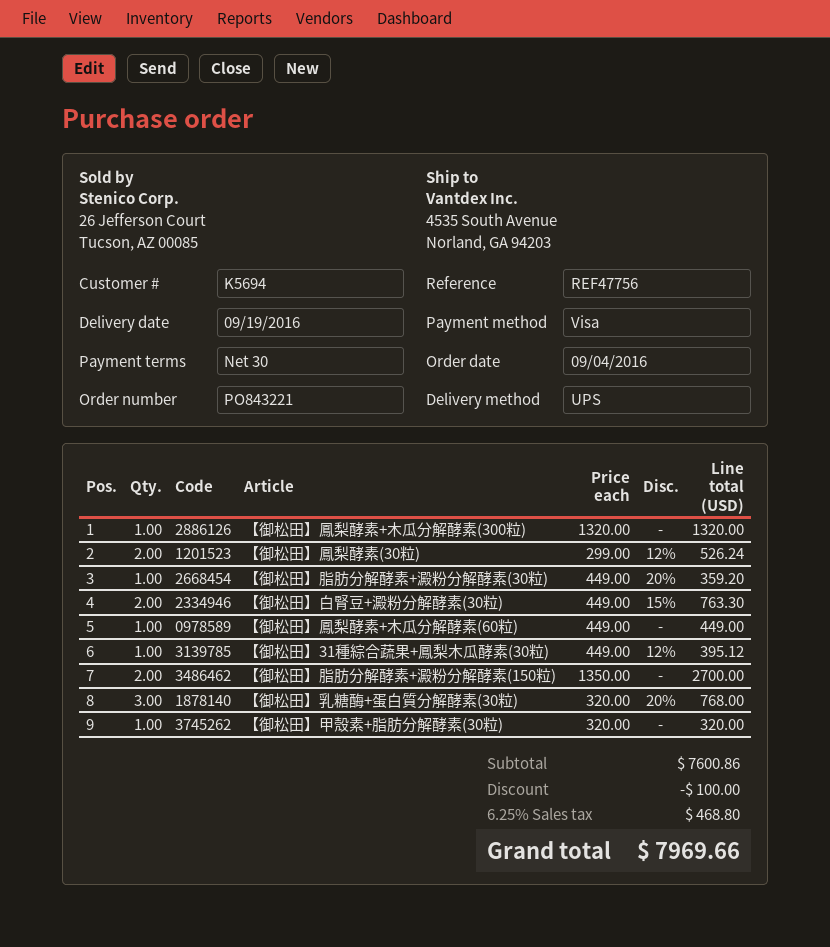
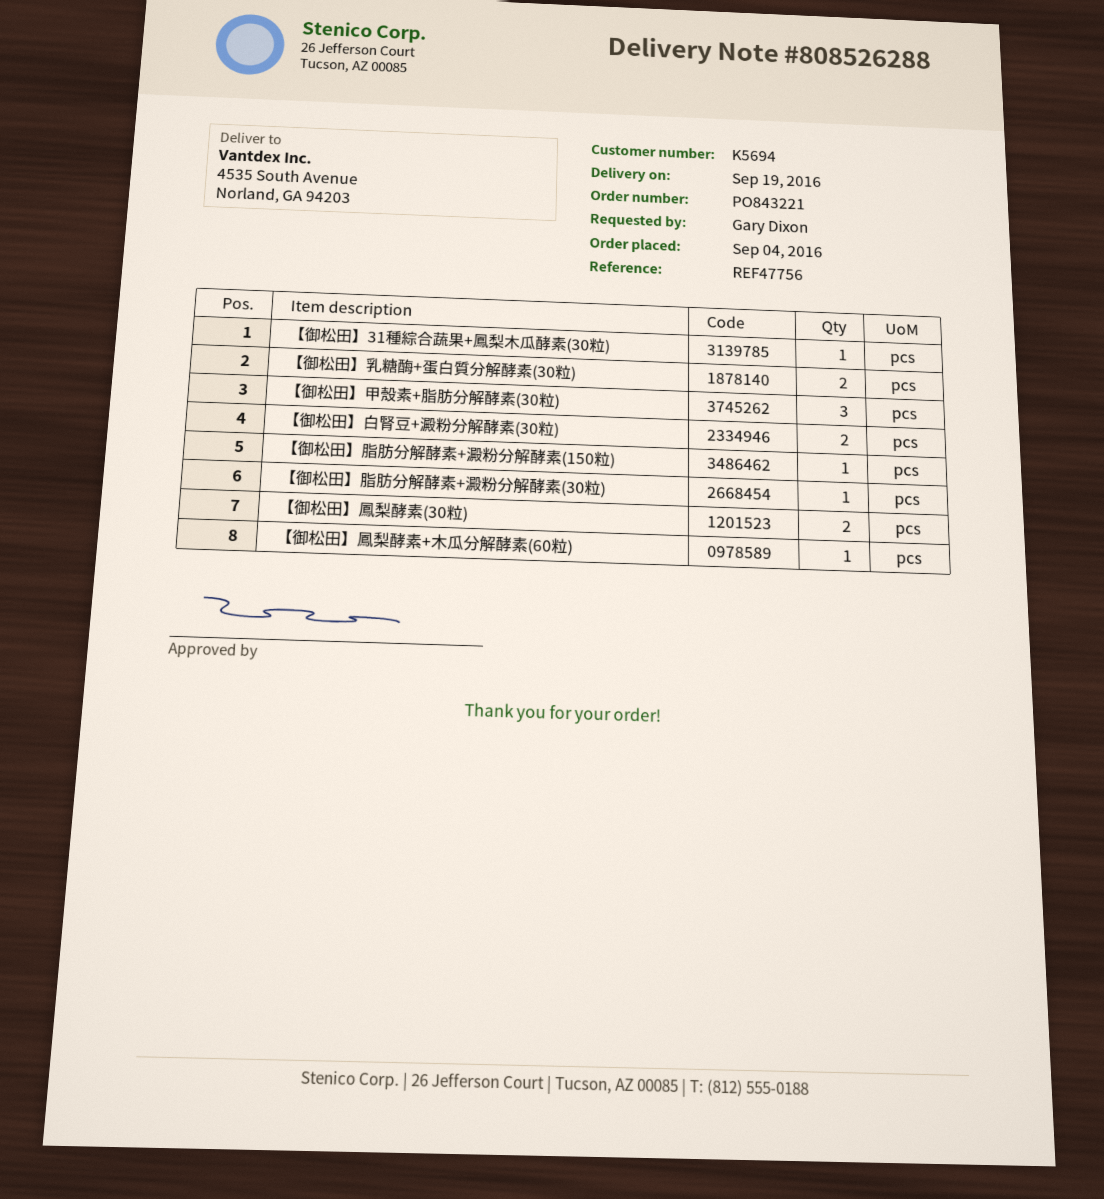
【御松田】鳳梨酵素+木瓜分解酵素(300粒): 1 -> none
【御松田】脂肪分解酵素+澱粉分解酵素(150粒): 2 -> 1
【御松田】乳糖酶+蛋白質分解酵素(30粒): 3 -> 2
【御松田】甲殼素+脂肪分解酵素(30粒): 1 -> 3

